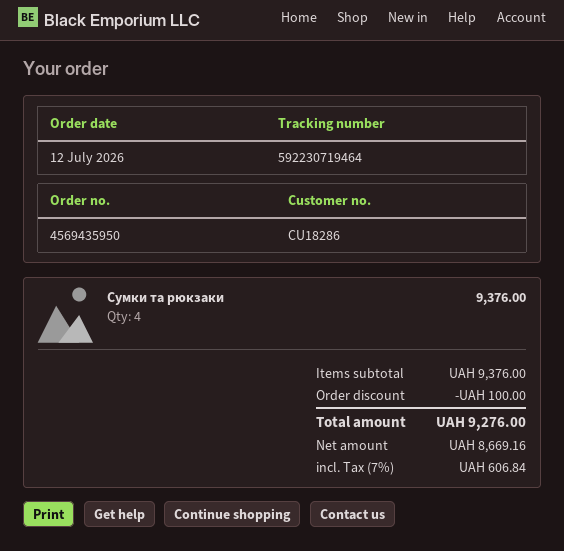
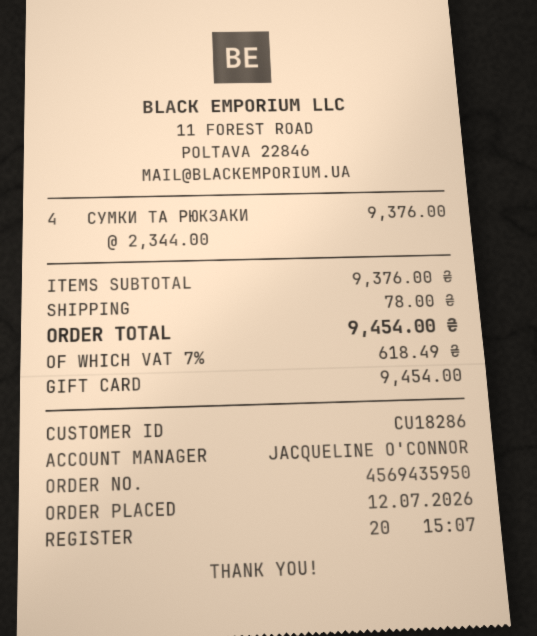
discount: 100.00 -> none
shipping: none -> 78.00
tax: 7% = 606.84 -> 7% = 618.49
total: 9276.00 -> 9454.00

